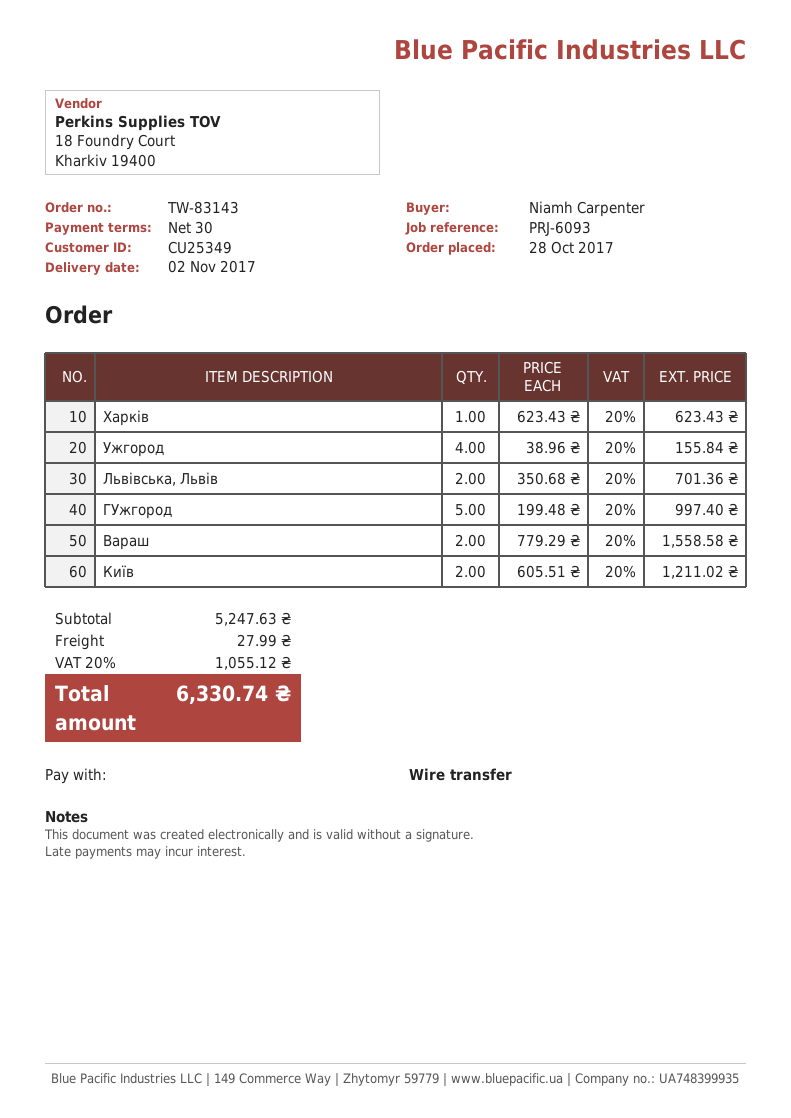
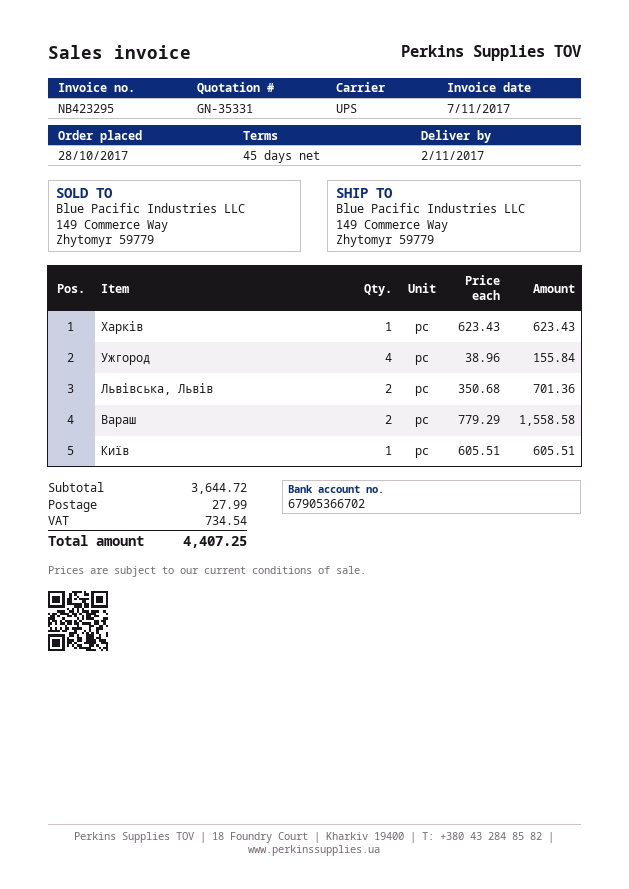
payment terms: 30 days -> 45 days
ГУжгород: 5 x 199.48 = 997.40 -> none
Київ: 2 x 605.51 = 1211.02 -> 1 x 605.51 = 605.51
subtotal: 5247.63 -> 3644.72
tax: 1055.12 -> 734.54
total: 6330.74 -> 4407.25

